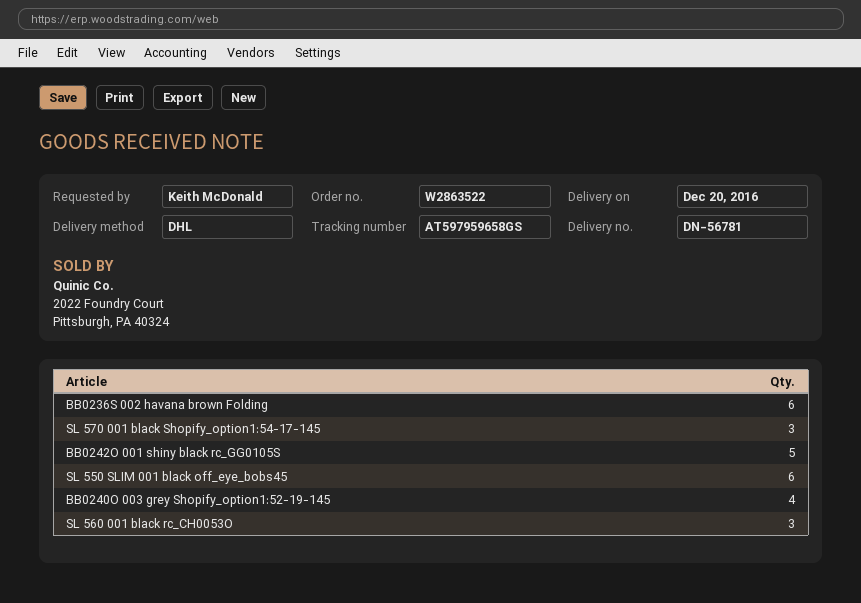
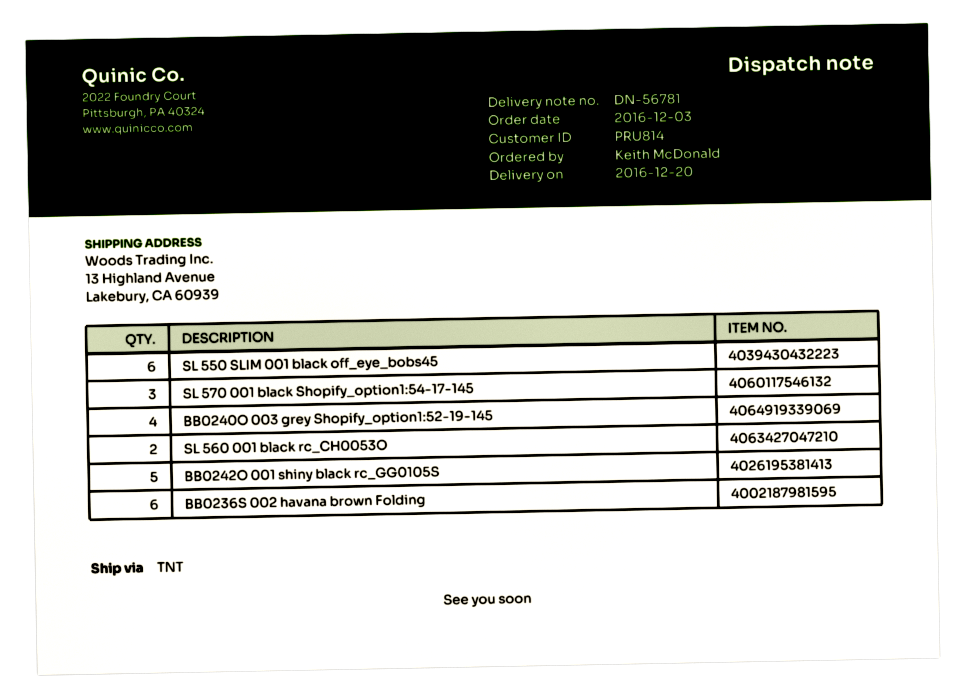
shipping method: DHL -> TNT
SL 560 001 black rc_CH0053O: 3 -> 2

